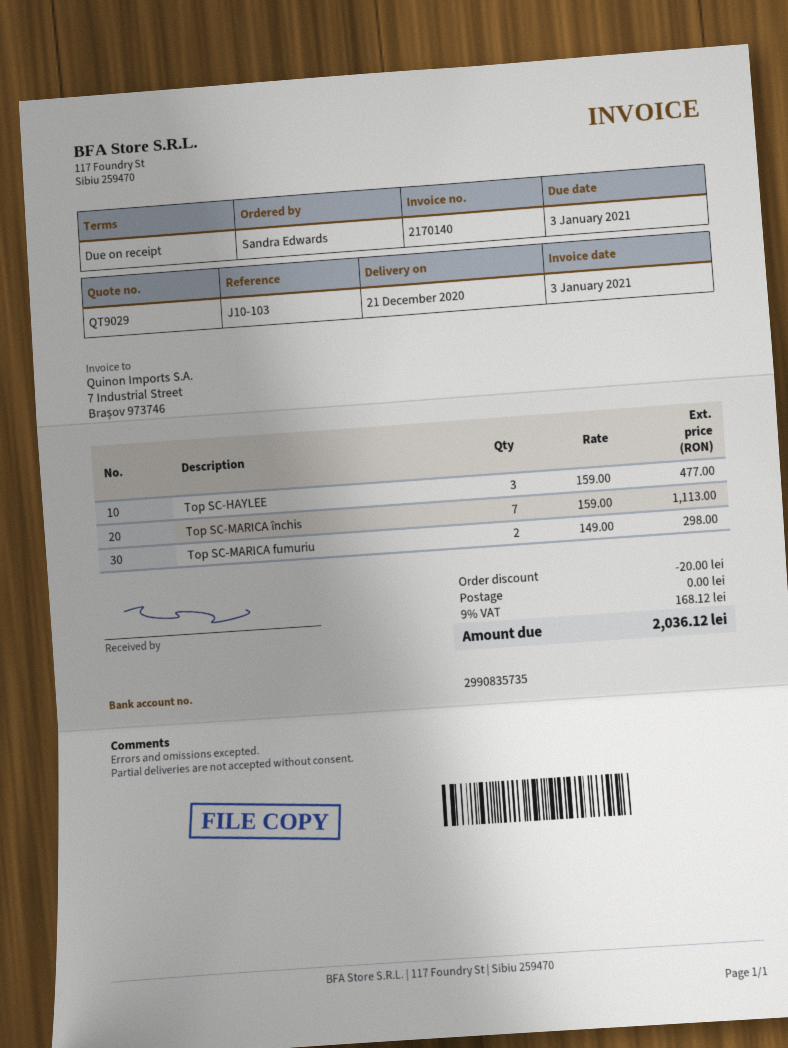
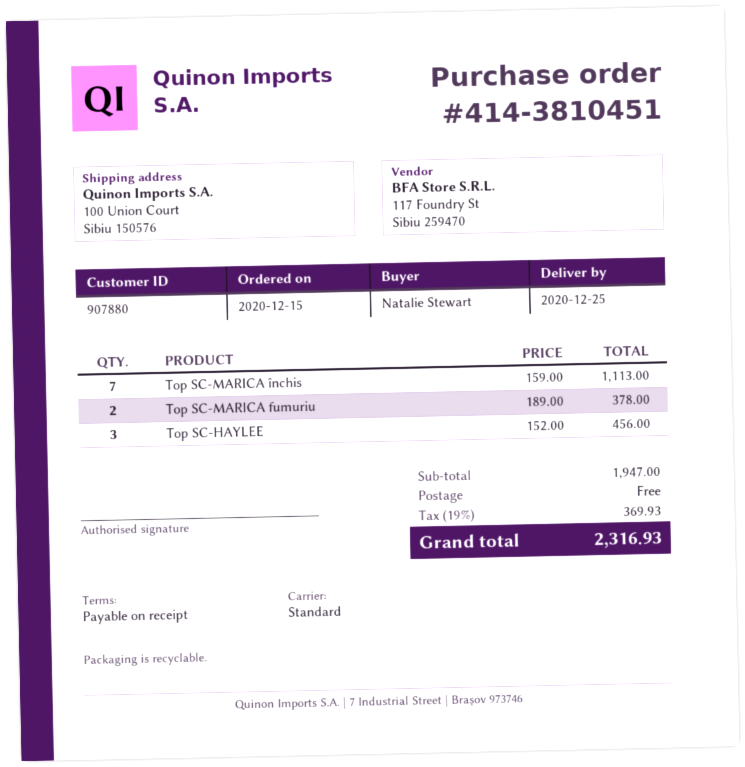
delivery date: 2020-12-21 -> 2020-12-25
ordered by: Sandra Edwards -> Natalie Stewart
Top SC-HAYLEE: 3 x 159.00 = 477.00 -> 3 x 152.00 = 456.00
Top SC-MARICA fumuriu: 2 x 149.00 = 298.00 -> 2 x 189.00 = 378.00
discount: 20.00 -> none
tax: 9% = 168.12 -> 19% = 369.93
total: 2036.12 -> 2316.93

